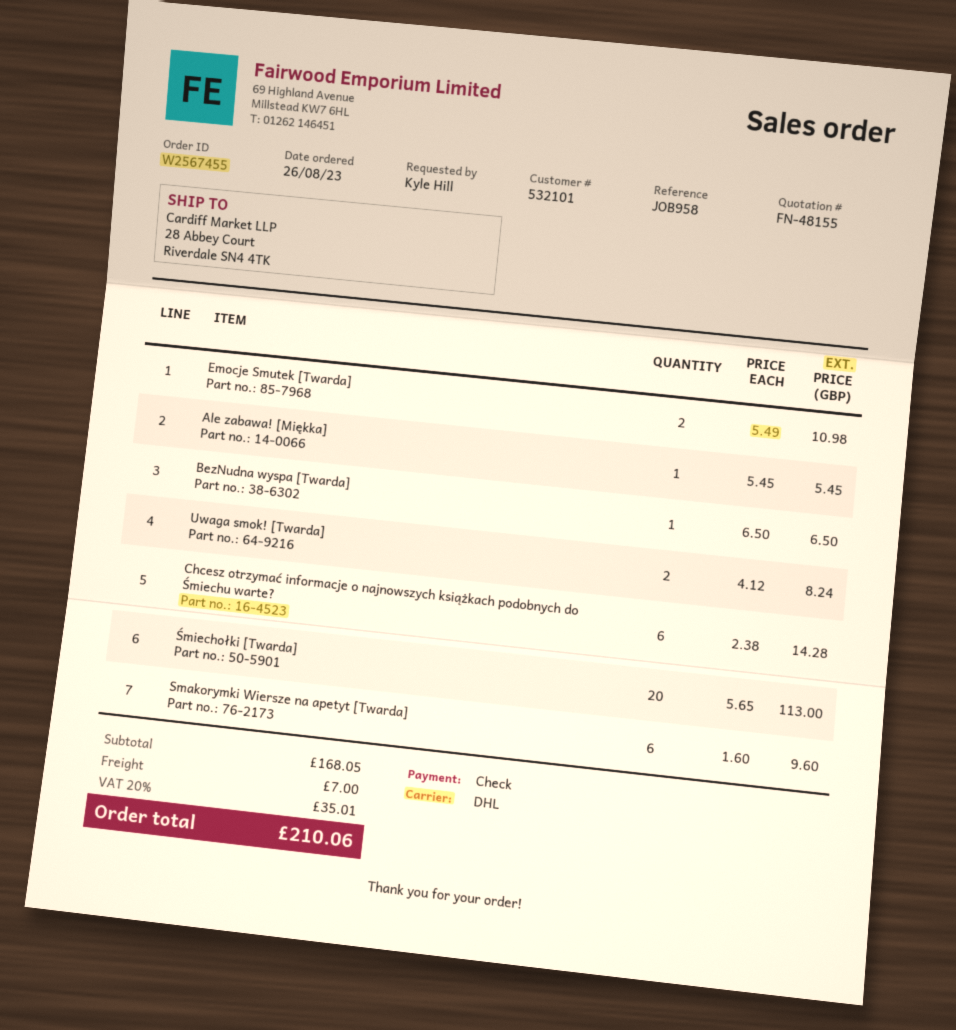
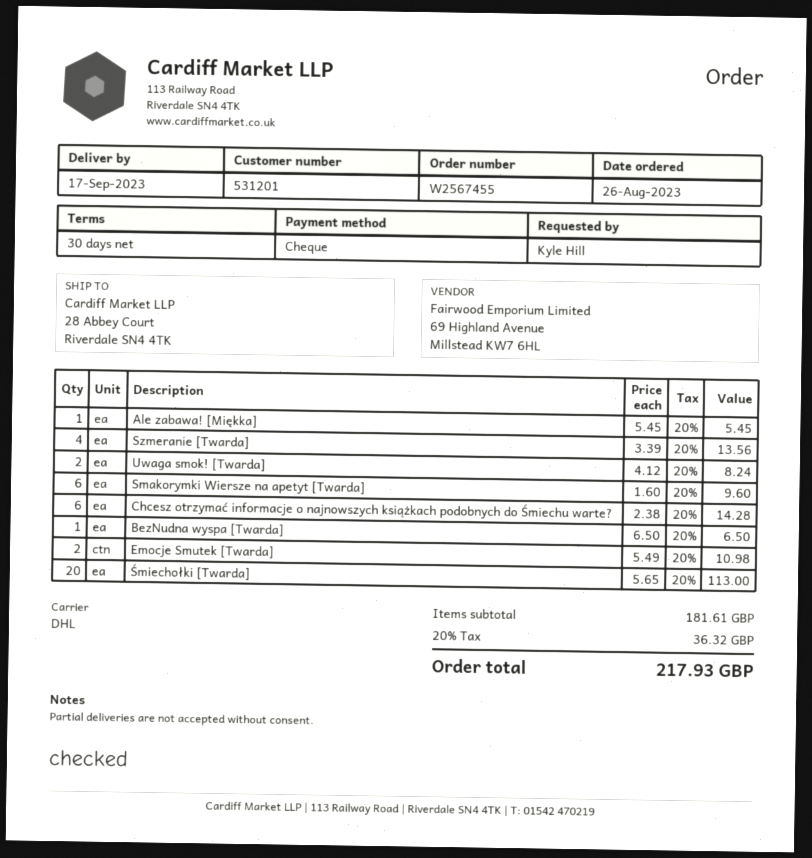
customer number: 532101 -> 531201
Szmeranie [Twarda]: none -> 4 x 3.39 = 13.56
subtotal: 168.05 -> 181.61
shipping: 7.00 -> none
tax: 20% = 35.01 -> 20% = 36.32
total: 210.06 -> 217.93

